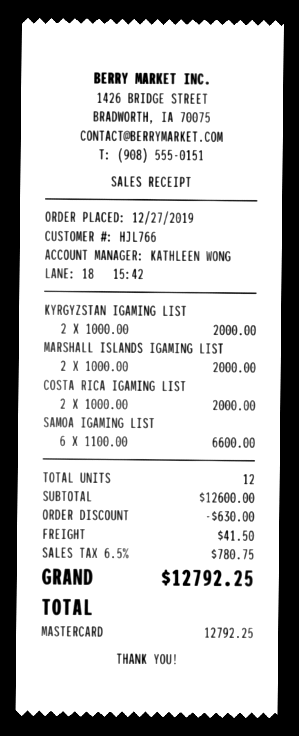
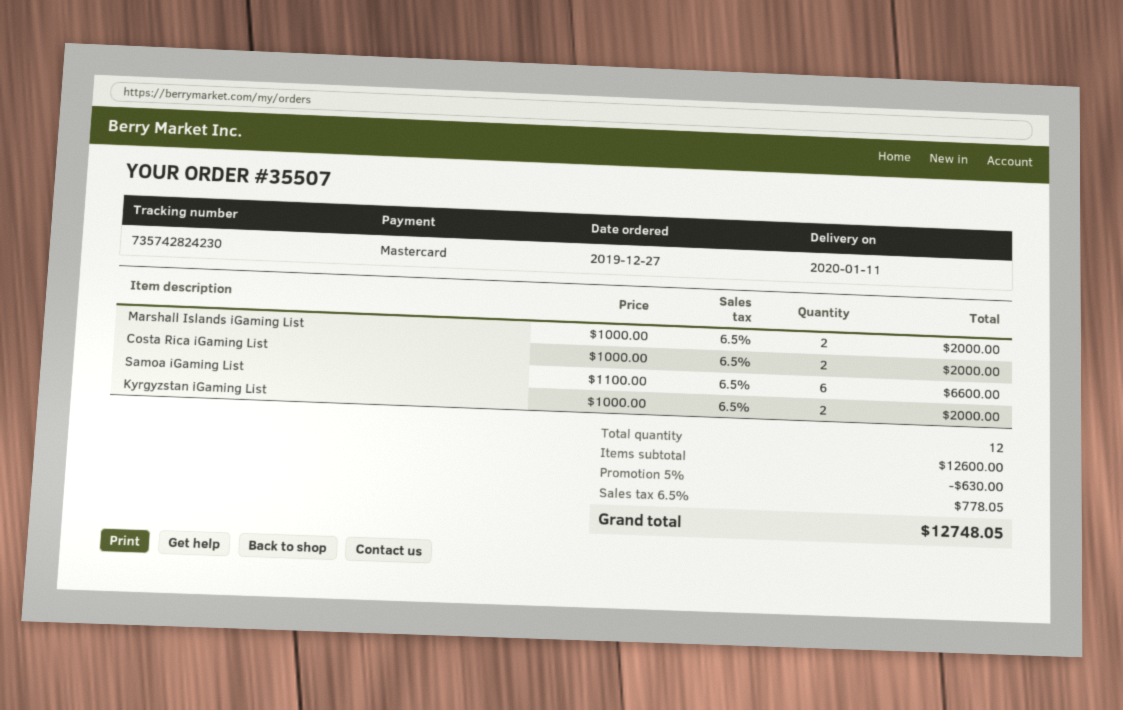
shipping: 41.50 -> none
tax: 6.5% = 780.75 -> 6.5% = 778.05
total: 12792.25 -> 12748.05

